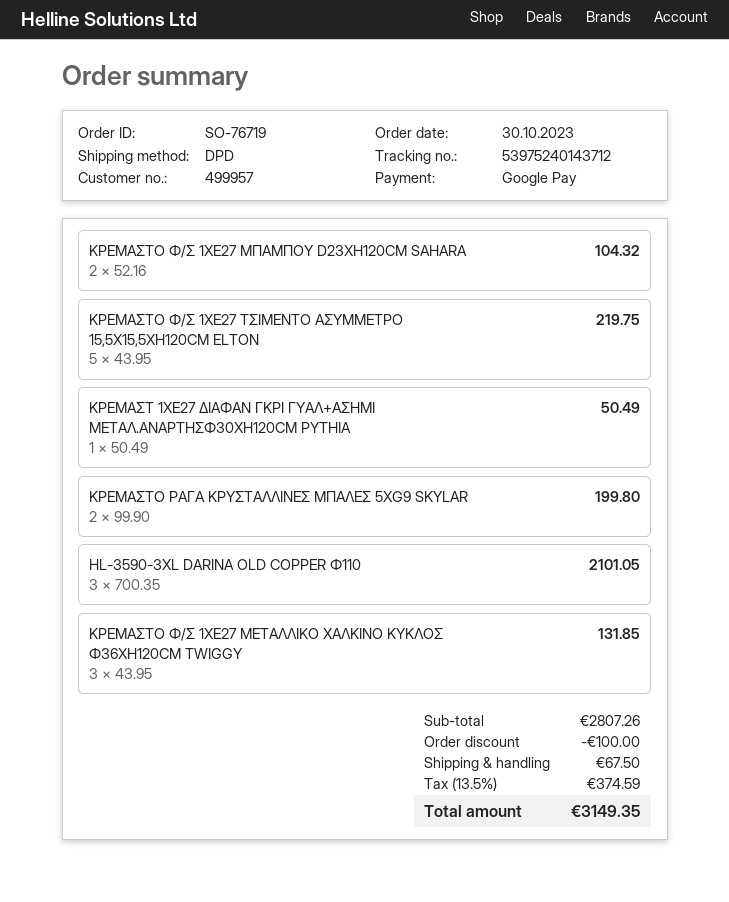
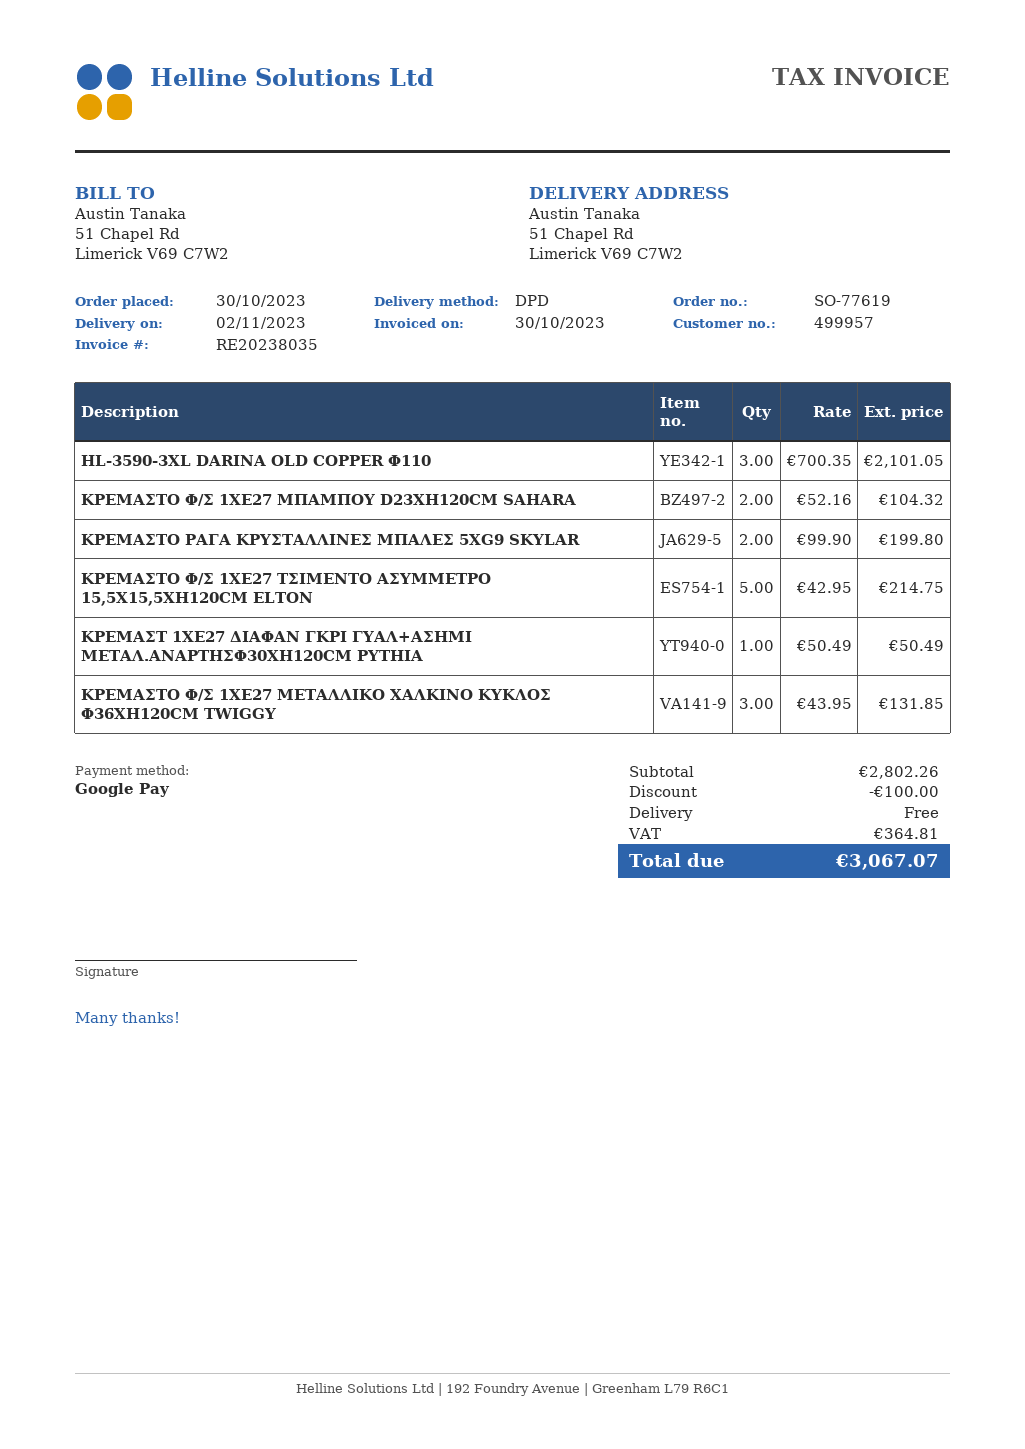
order number: SO-76719 -> SO-77619
ΚΡΕΜΑΣΤΟ Φ/Σ 1ΧΕ27 ΤΣΙΜΕΝΤΟ ΑΣΥΜΜΕΤΡΟ 15,5Χ15,5ΧΗ120CM ELTON: 5 x 43.95 = 219.75 -> 5 x 42.95 = 214.75
subtotal: 2807.26 -> 2802.26
shipping: 67.50 -> 0.00
tax: 374.59 -> 364.81
total: 3149.35 -> 3067.07

